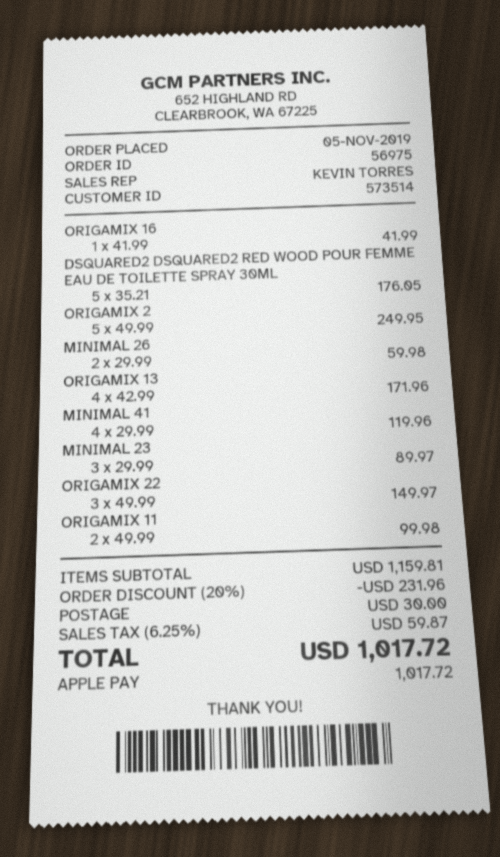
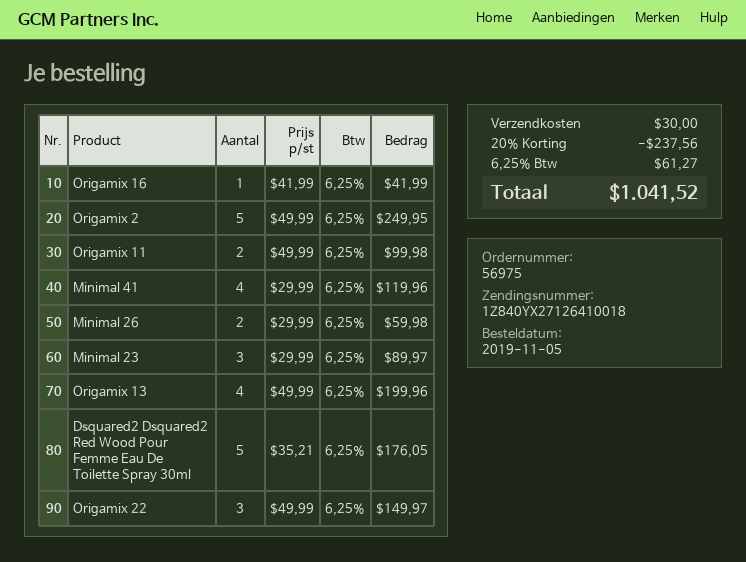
ORIGAMIX 13: 4 x 42.99 = 171.96 -> 4 x 49.99 = 199.96
discount: 20% = 231.96 -> 20% = 237.56
tax: 6.25% = 59.87 -> 6.25% = 61.27
total: 1017.72 -> 1041.52

